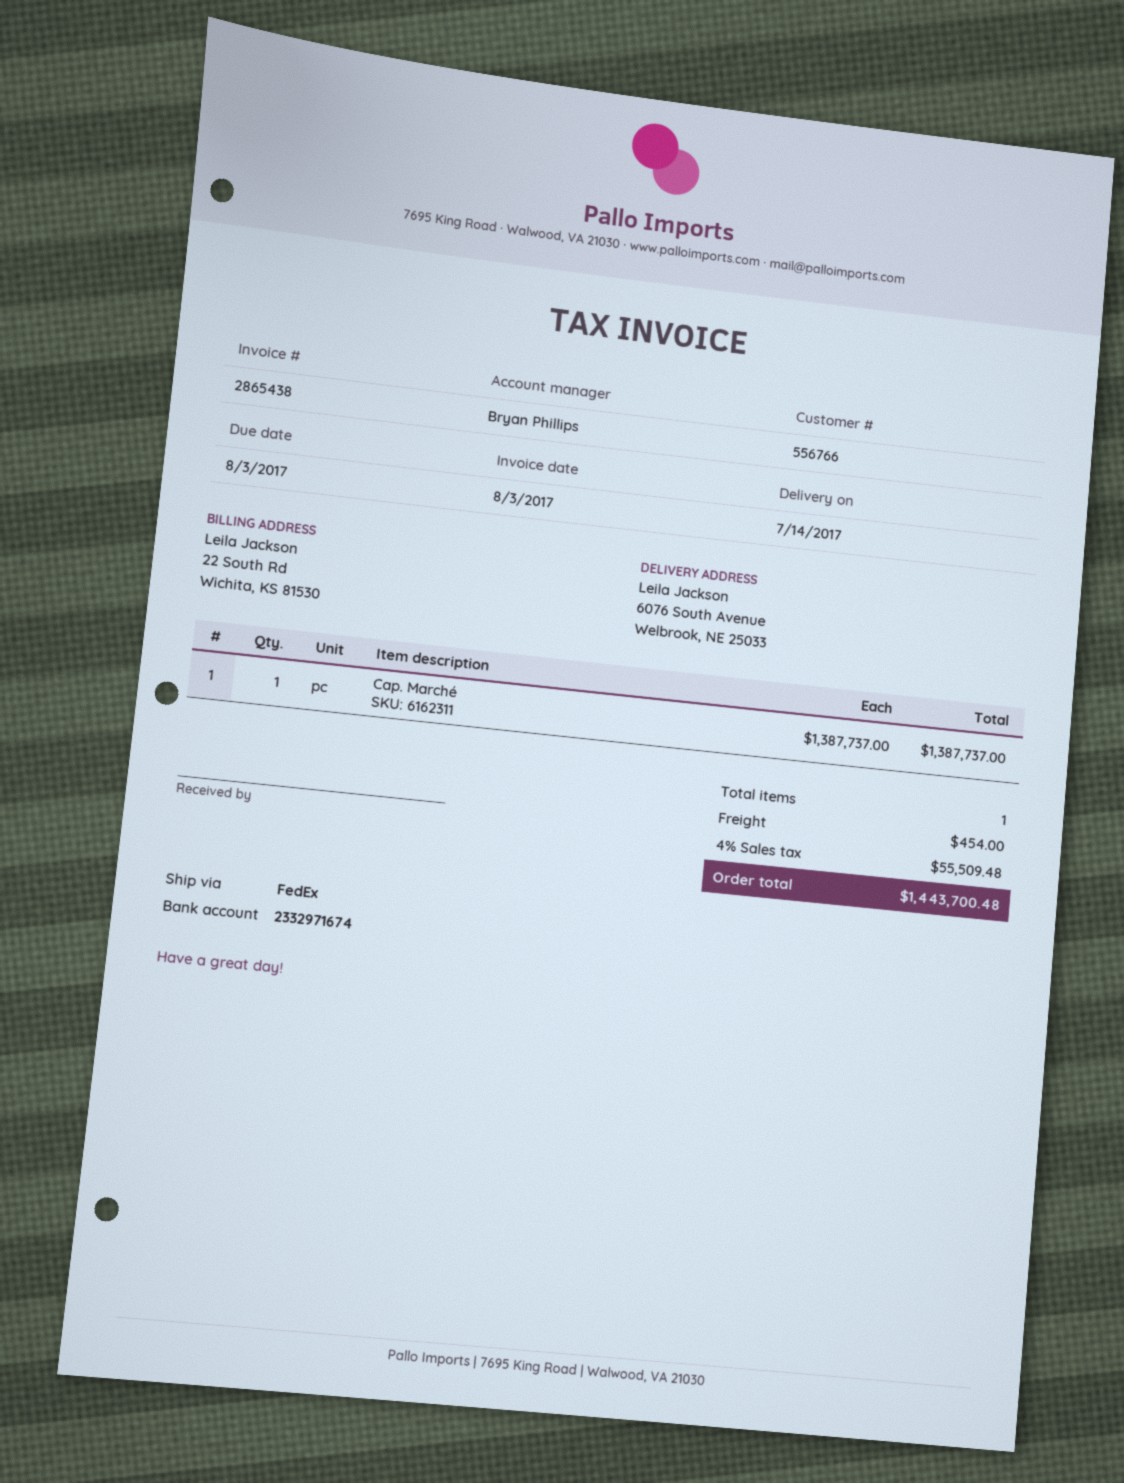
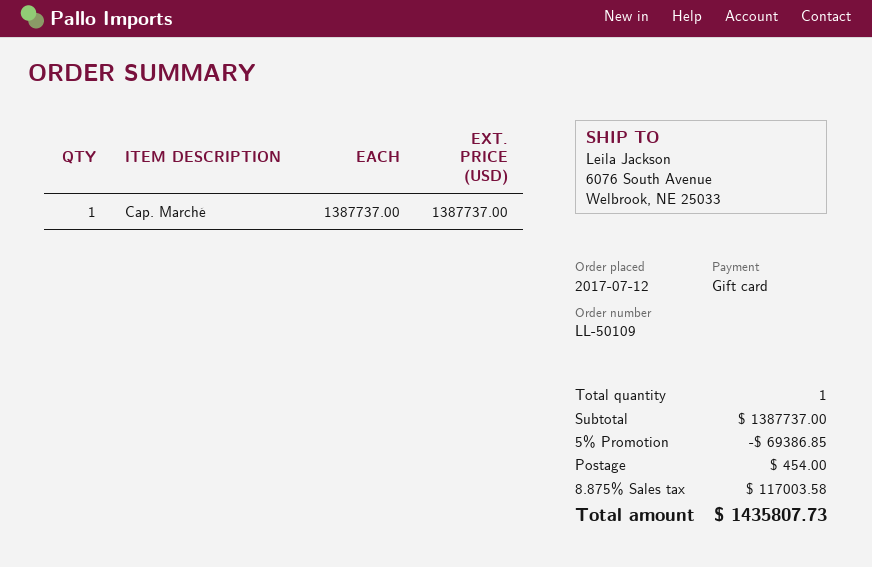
discount: none -> 5% = 69386.85
tax: 4% = 55509.48 -> 8.875% = 117003.58
total: 1443700.48 -> 1435807.73

